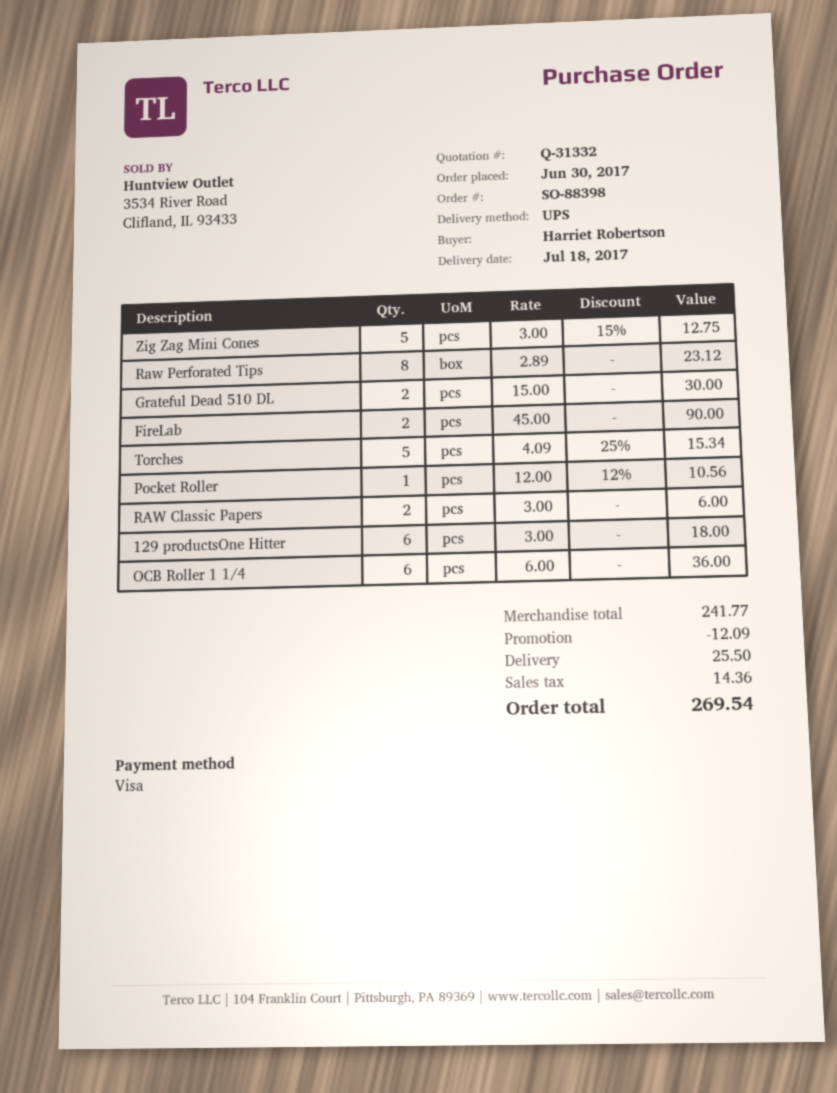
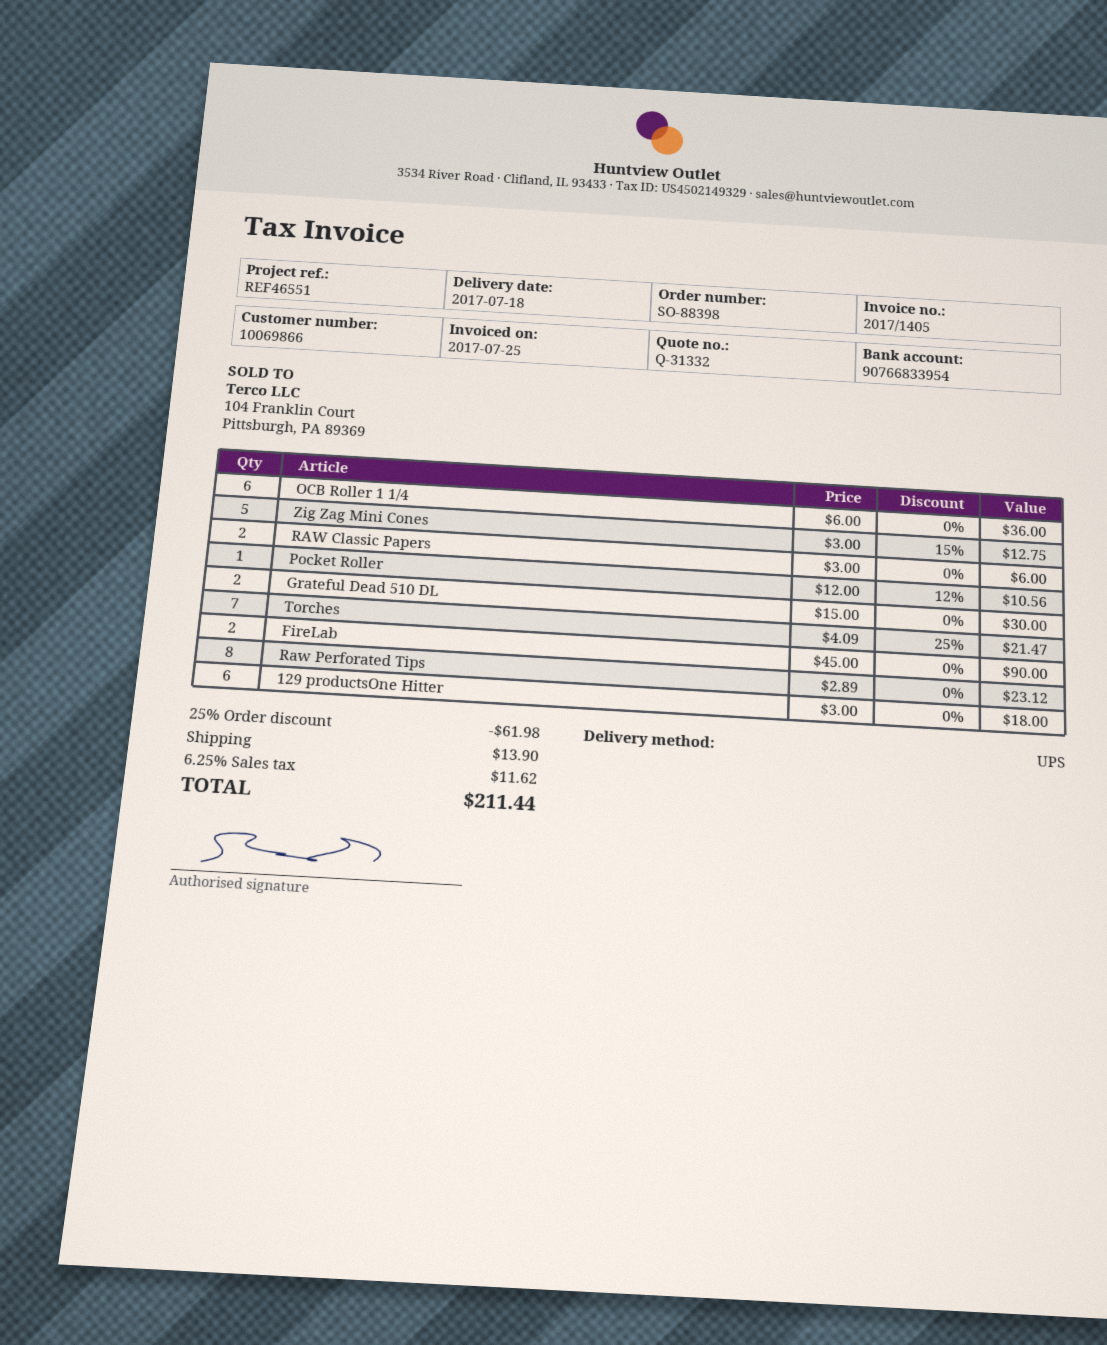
Torches: 5 x 4.09 - 25% = 15.34 -> 7 x 4.09 - 25% = 21.47
discount: 12.09 -> 61.98
shipping: 25.50 -> 13.90
tax: 14.36 -> 11.62
total: 269.54 -> 211.44

